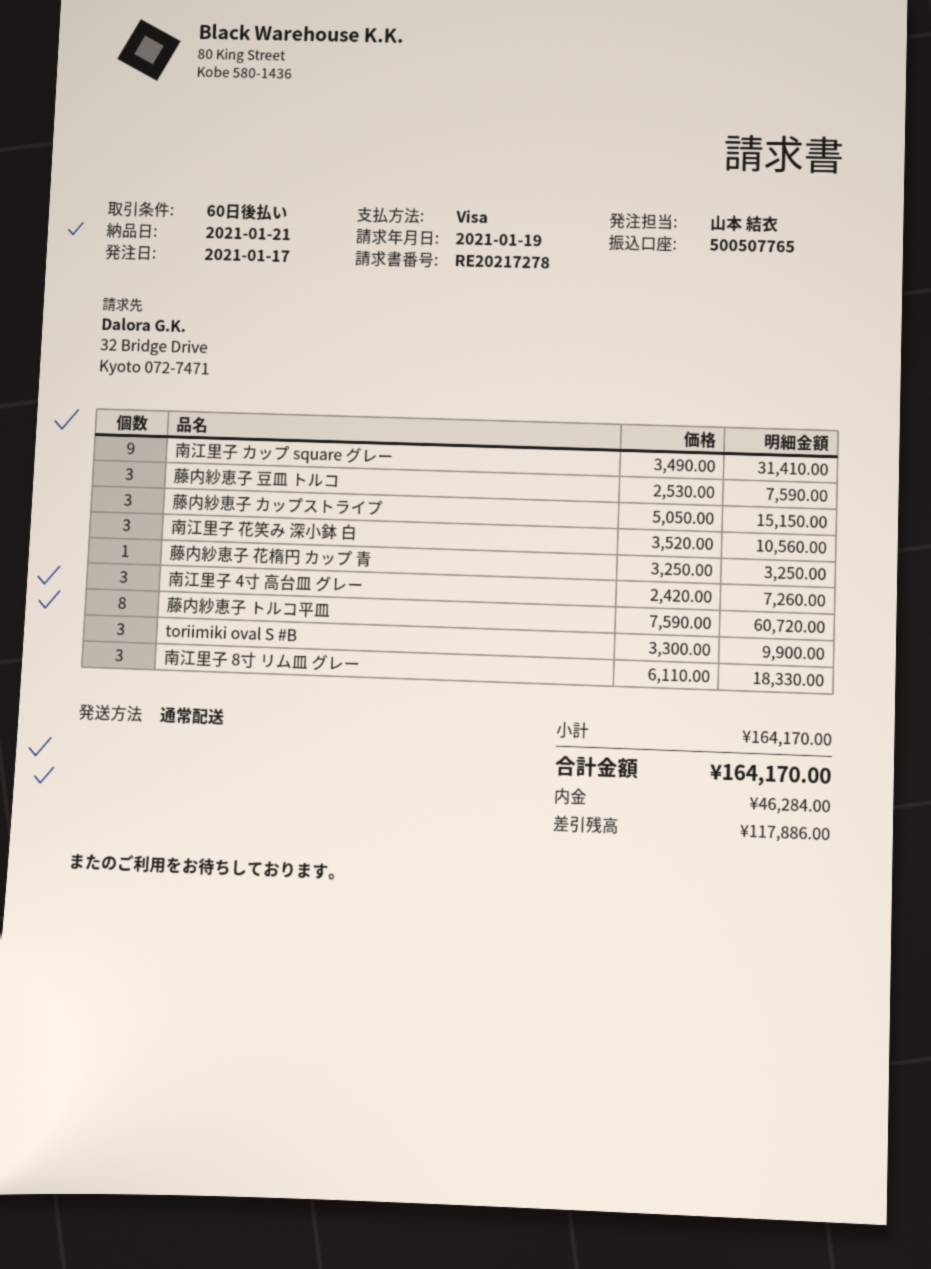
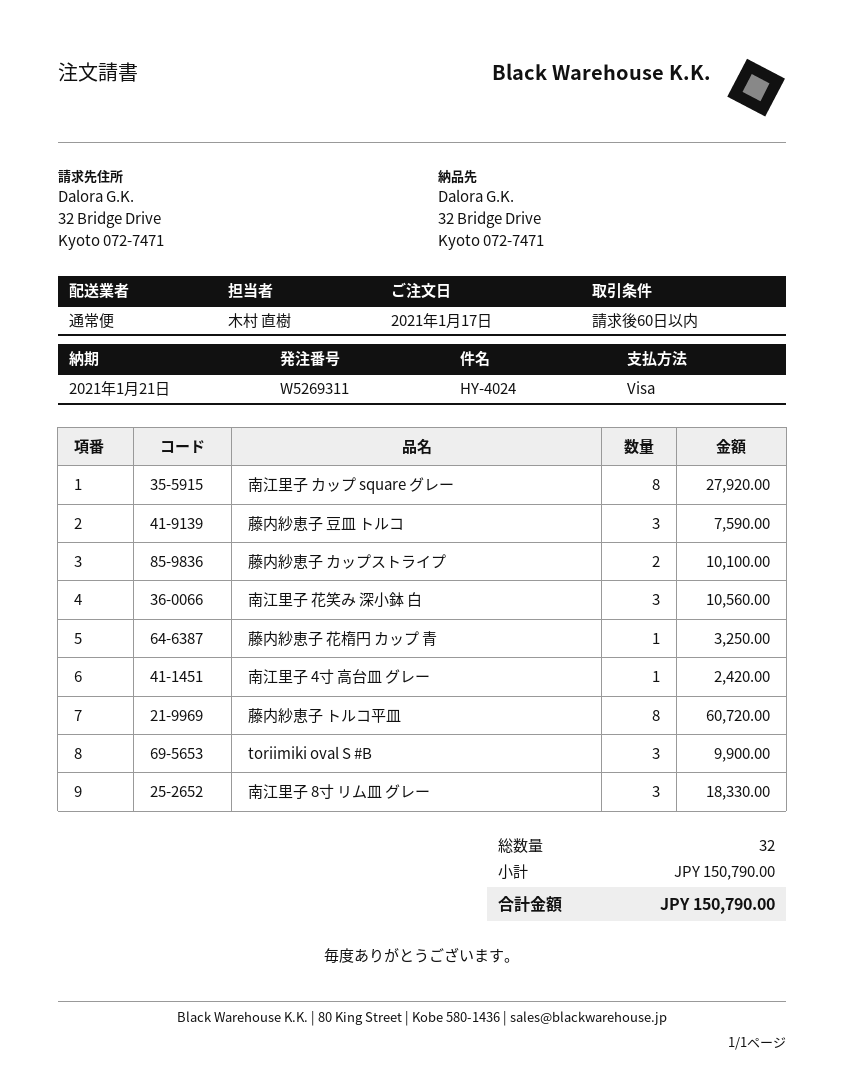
南江里子 カップ square グレー: 9 for 31410.00 -> 8 for 27920.00
藤内紗恵子 カップストライプ: 3 for 15150.00 -> 2 for 10100.00
南江里子 4寸 高台皿 グレー: 3 for 7260.00 -> 1 for 2420.00
subtotal: 164170.00 -> 150790.00
total: 164170.00 -> 150790.00

